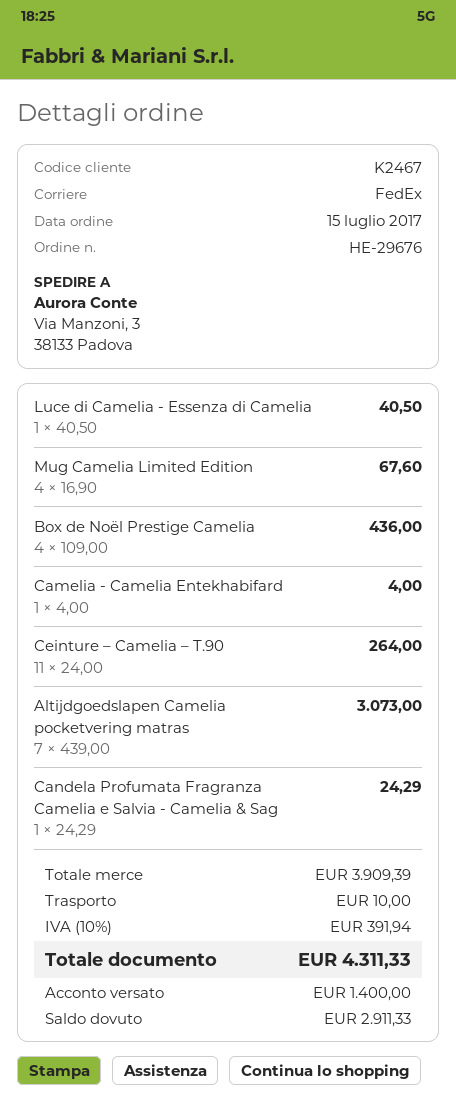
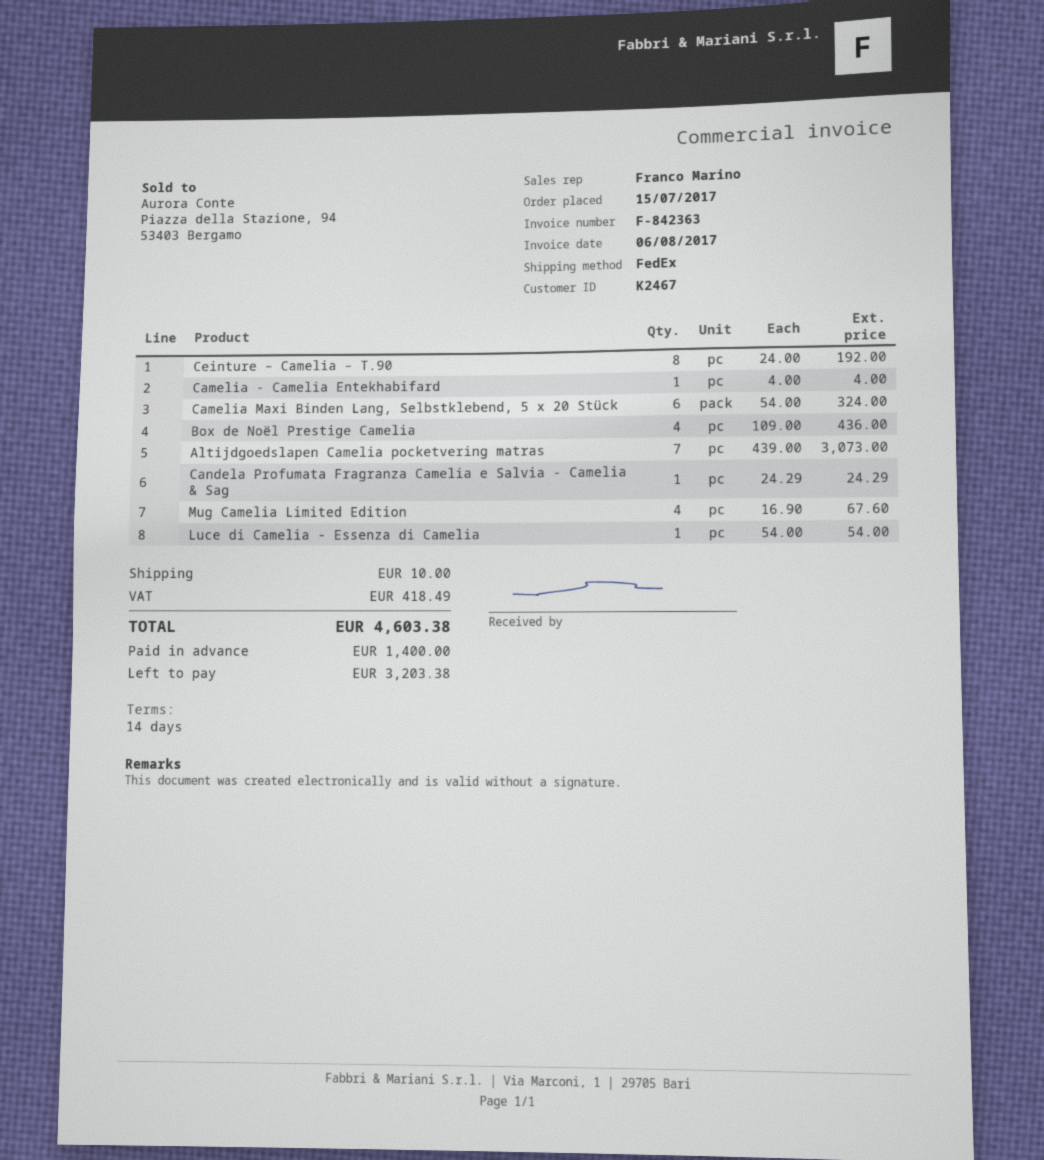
Luce di Camelia - Essenza di Camelia: 1 x 40.50 = 40.50 -> 1 x 54.00 = 54.00
Ceinture – Camelia – T.90: 11 x 24.00 = 264.00 -> 8 x 24.00 = 192.00
Camelia Maxi Binden Lang, Selbstklebend, 5 x 20 Stück: none -> 6 x 54.00 = 324.00
tax: 391.94 -> 418.49
total: 4311.33 -> 4603.38
balance: 2911.33 -> 3203.38

